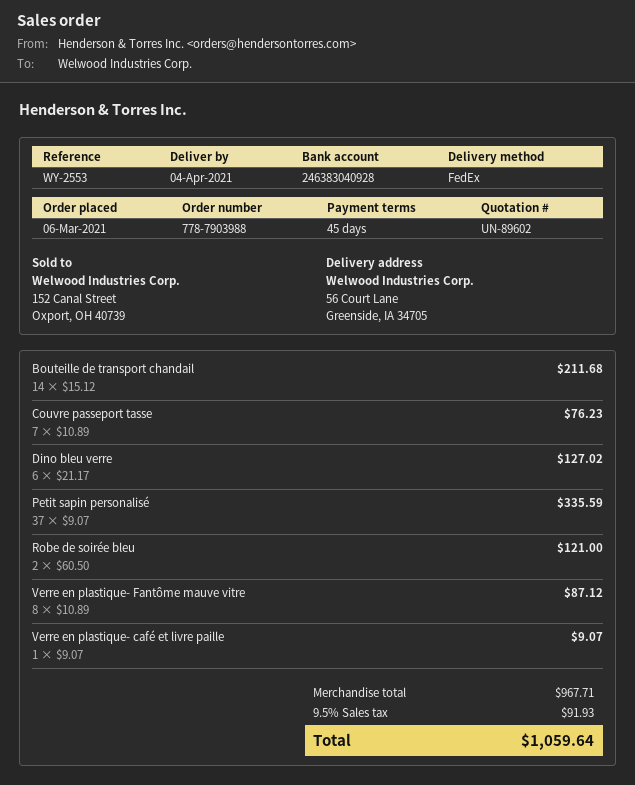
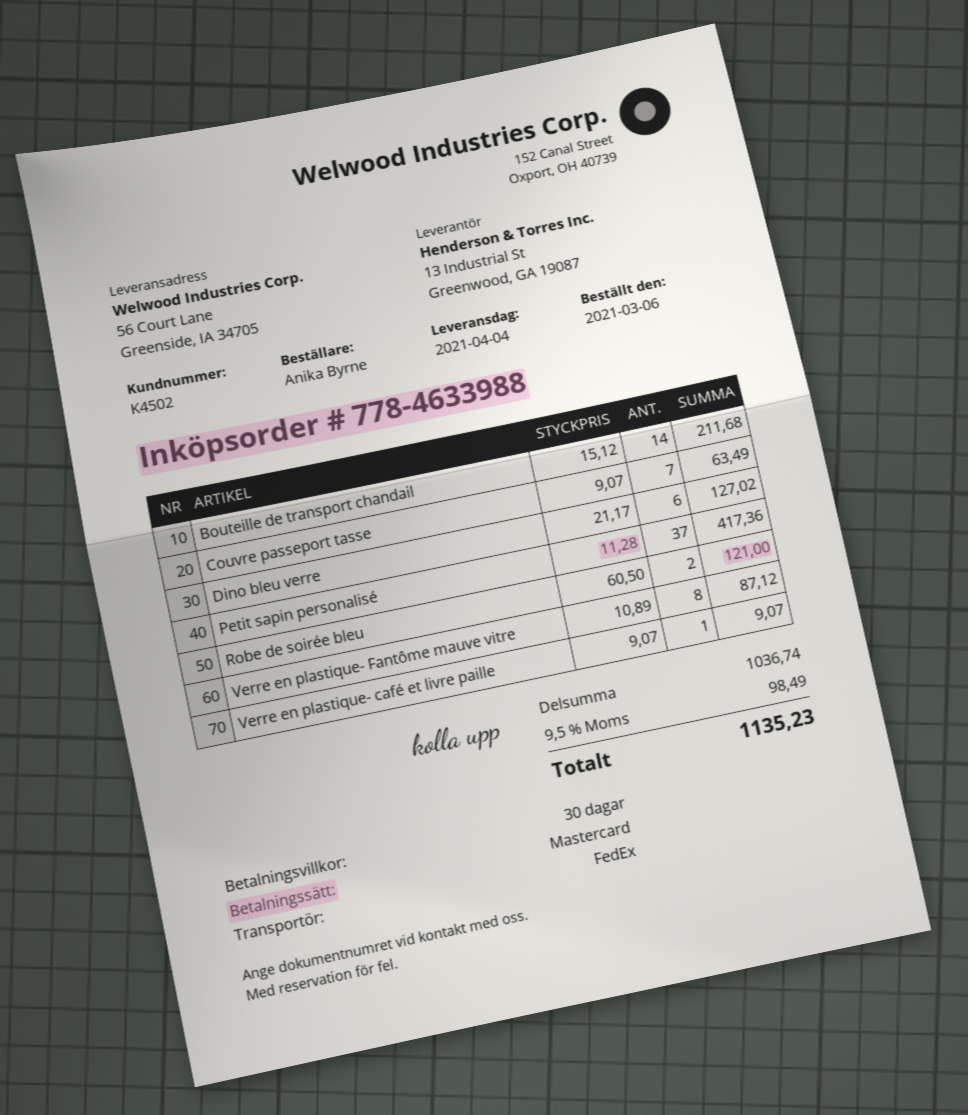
order number: 778-7903988 -> 778-4633988
payment terms: 45 days -> 30 days
Couvre passeport tasse: 7 x 10.89 = 76.23 -> 7 x 9.07 = 63.49
Petit sapin personalisé: 37 x 9.07 = 335.59 -> 37 x 11.28 = 417.36
subtotal: 967.71 -> 1036.74
tax: 9.5% = 91.93 -> 9.5% = 98.49
total: 1059.64 -> 1135.23

